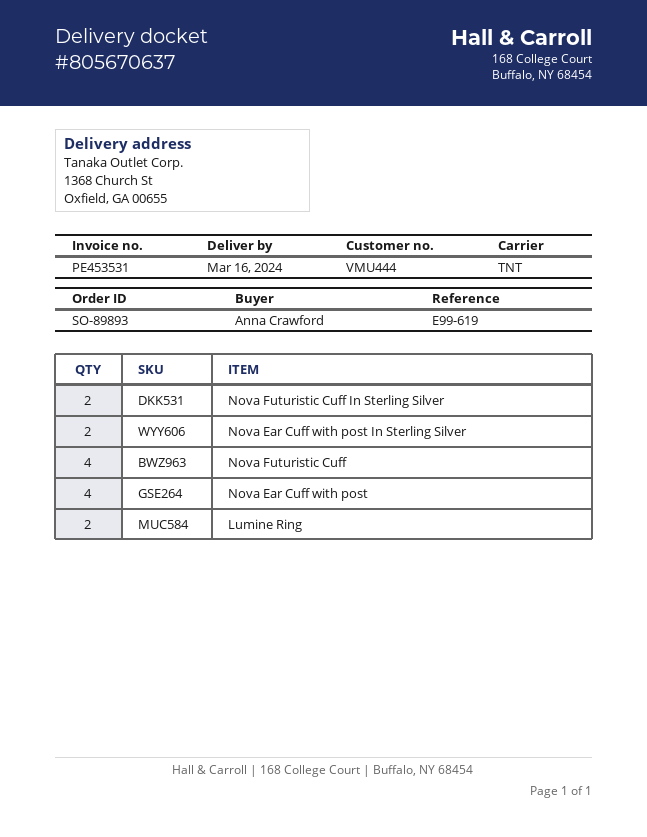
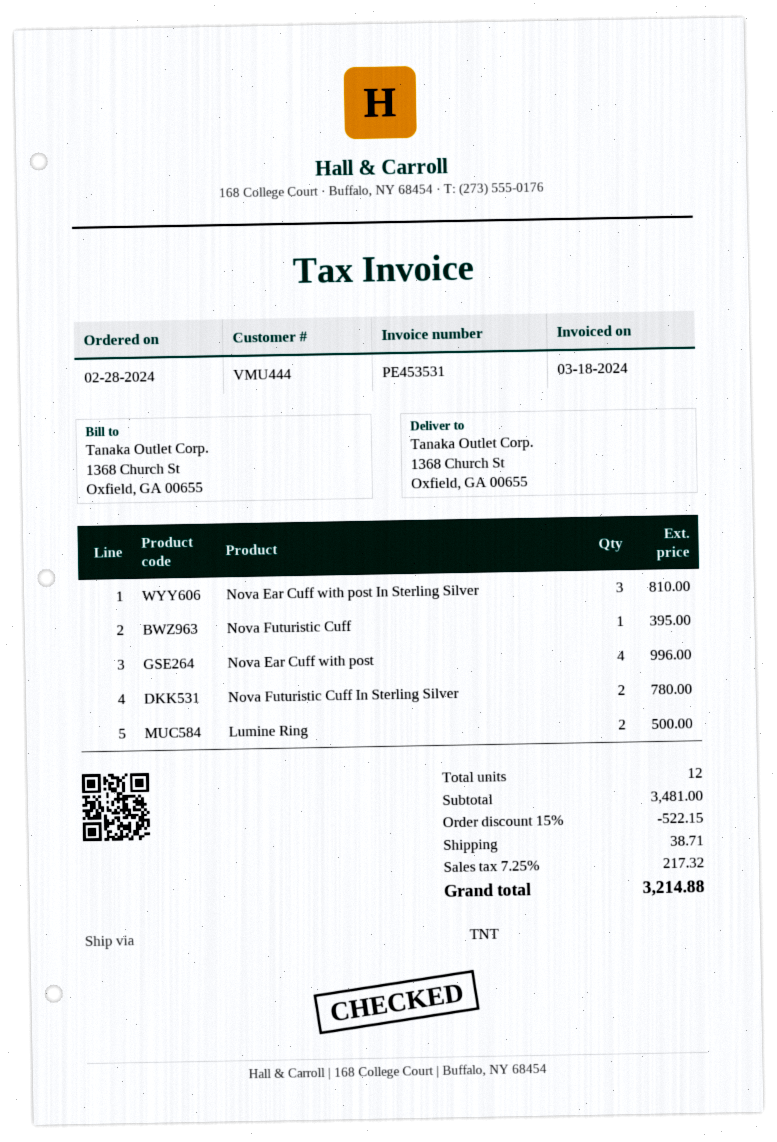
Nova Ear Cuff with post In Sterling Silver: 2 -> 3
Nova Futuristic Cuff: 4 -> 1

